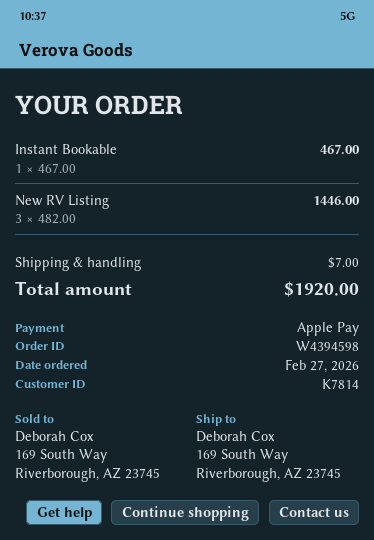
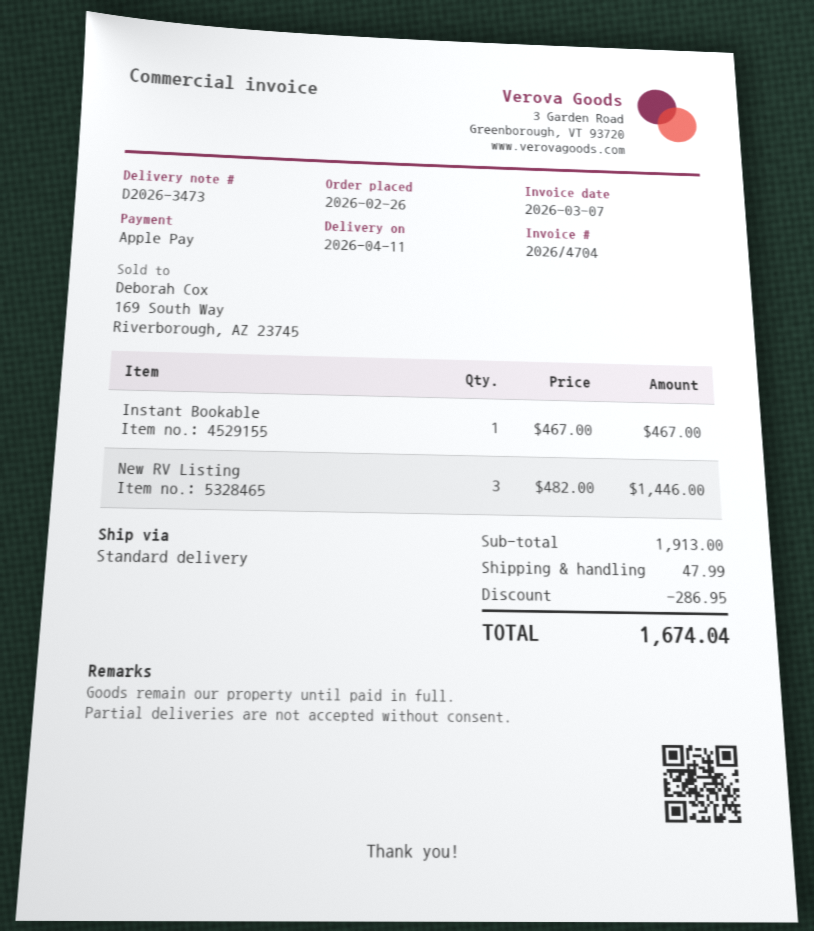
order date: 2026-02-27 -> 2026-02-26
discount: none -> 286.95
shipping: 7.00 -> 47.99
total: 1920.00 -> 1674.04

